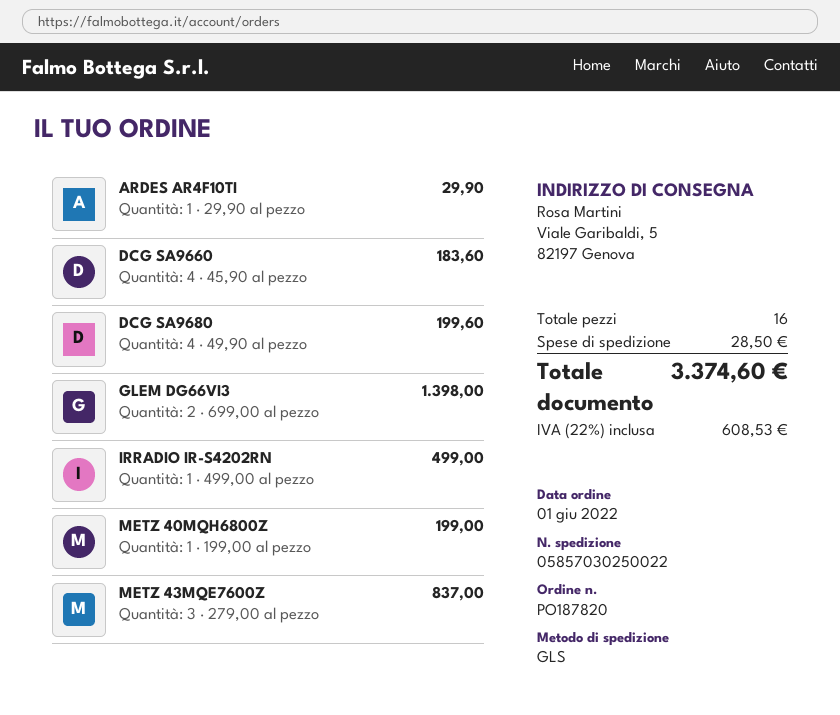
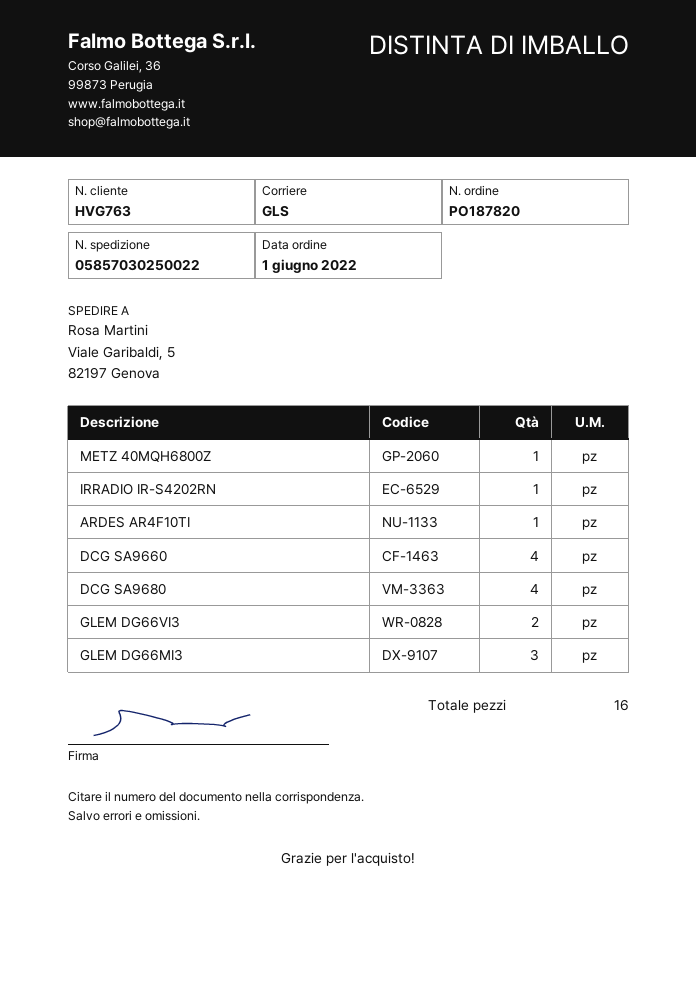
METZ 43MQE7600Z: 3 -> none
GLEM DG66MI3: none -> 3

